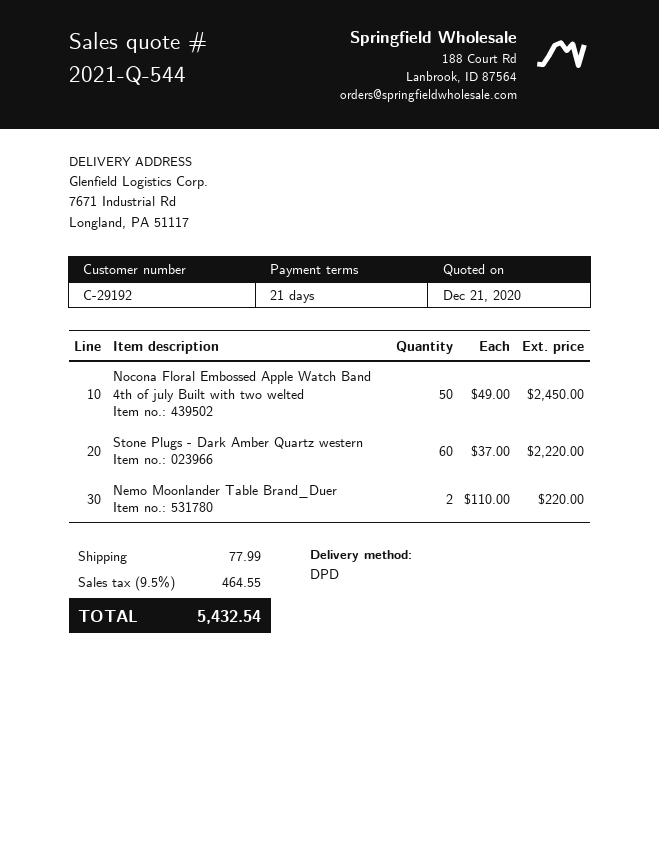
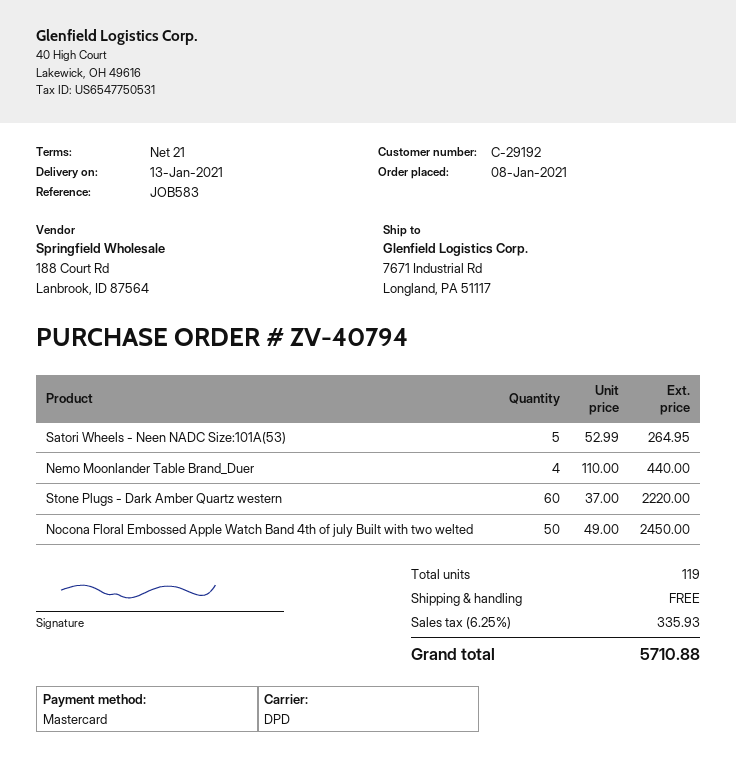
Nemo Moonlander Table Brand_Duer: 2 x 110.00 = 220.00 -> 4 x 110.00 = 440.00
Satori Wheels - Neen NADC Size:101A(53): none -> 5 x 52.99 = 264.95
shipping: 77.99 -> 0.00
tax: 9.5% = 464.55 -> 6.25% = 335.93
total: 5432.54 -> 5710.88

